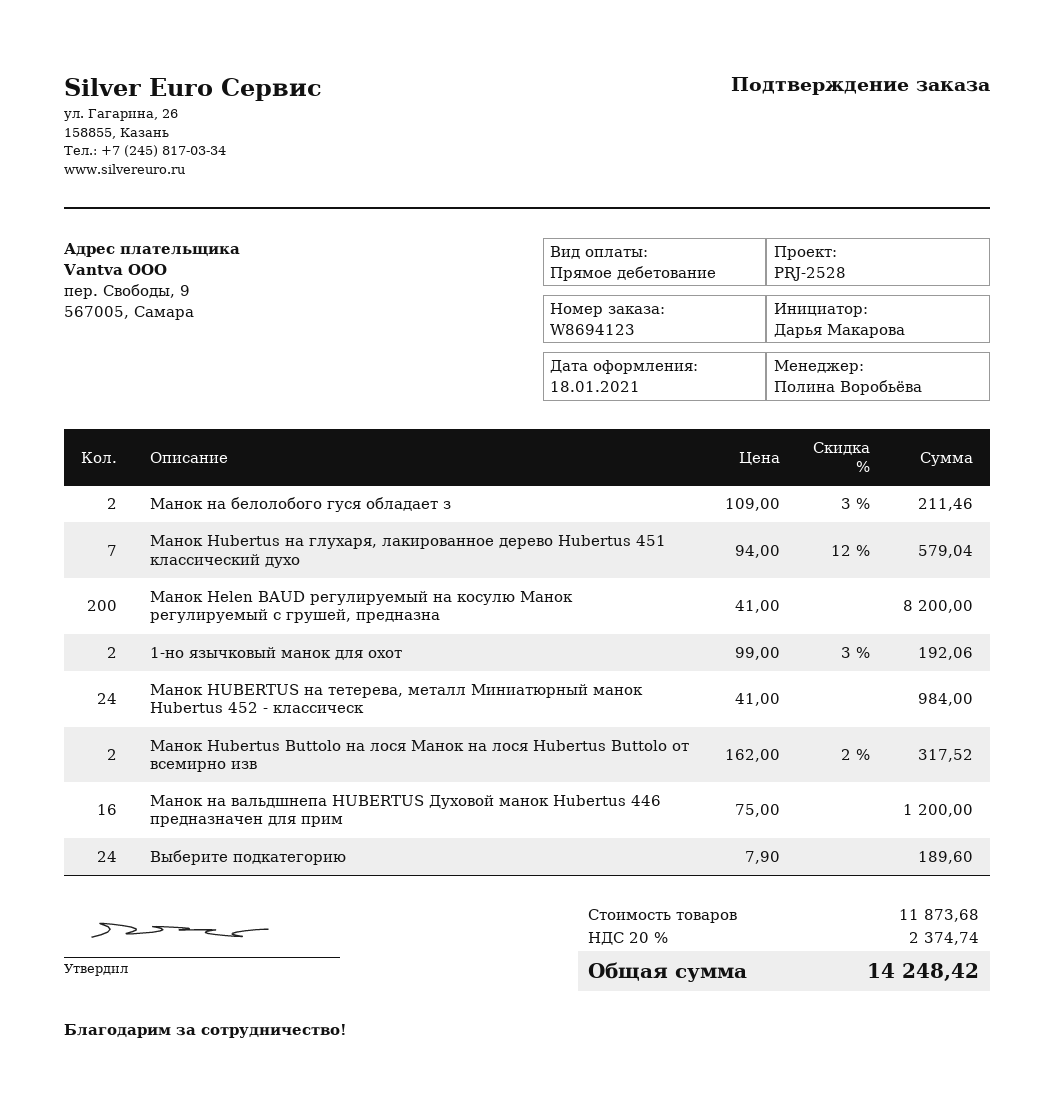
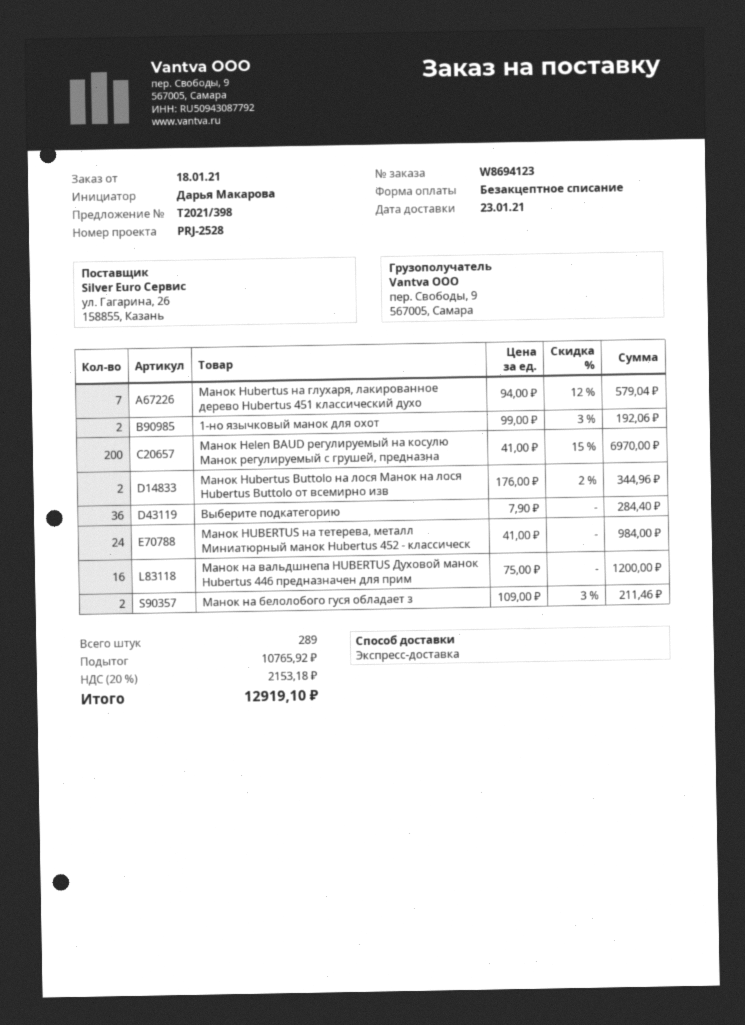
Манок Helen BAUD регулируемый на косулю Манок регулируемый с грушей, предназна: 200 x 41.00 = 8200.00 -> 200 x 41.00 - 15% = 6970.00
Манок Hubertus Buttolo на лося Манок на лося Hubertus Buttolo от всемирно изв: 2 x 162.00 - 2% = 317.52 -> 2 x 176.00 - 2% = 344.96
Выберите подкатегорию: 24 x 7.90 = 189.60 -> 36 x 7.90 = 284.40
subtotal: 11873.68 -> 10765.92
tax: 20% = 2374.74 -> 20% = 2153.18
total: 14248.42 -> 12919.10

